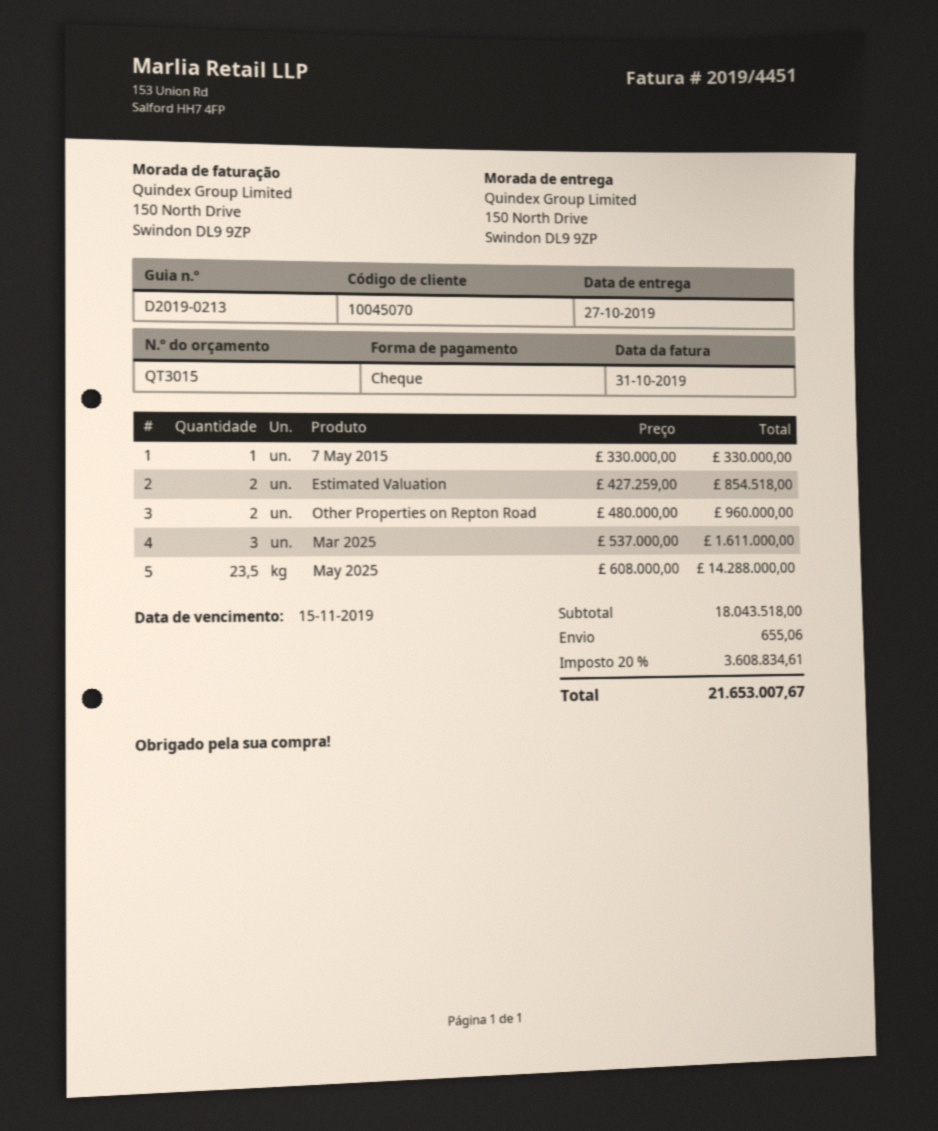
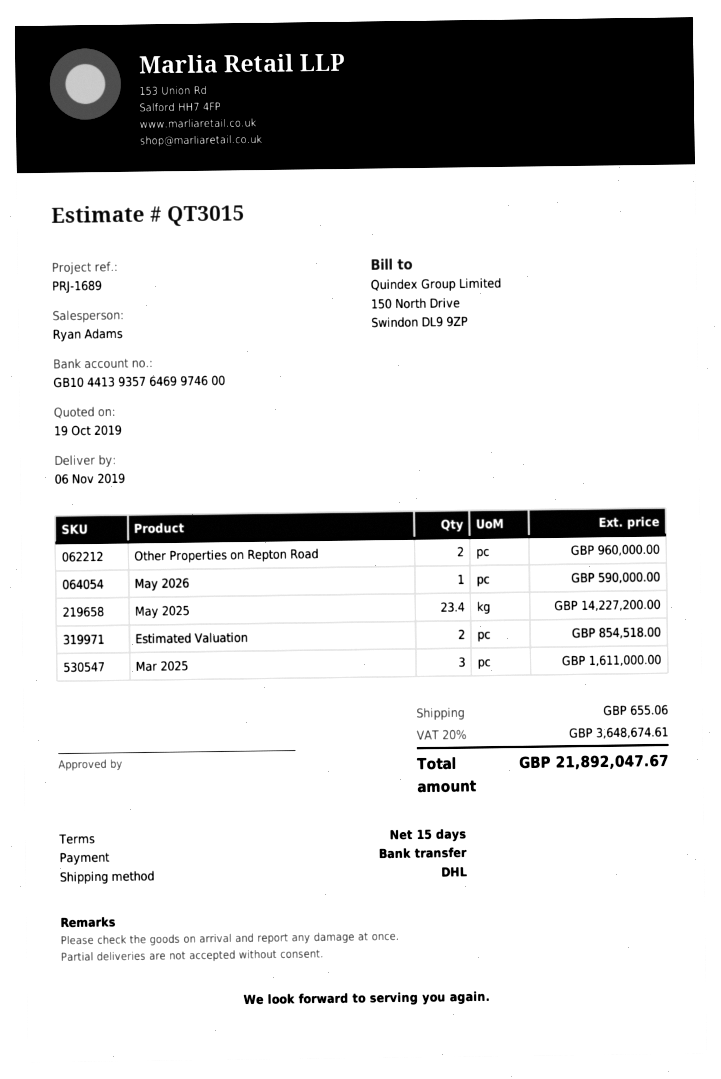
delivery date: 2019-10-27 -> 2019-11-06
payment method: cheque -> bank transfer
7 May 2015: 1 for 330000.00 -> none
May 2025: 23.5 for 14288000.00 -> 23.4 for 14227200.00
May 2026: none -> 1 for 590000.00
tax: 20% = 3608834.61 -> 20% = 3648674.61
total: 21653007.67 -> 21892047.67

